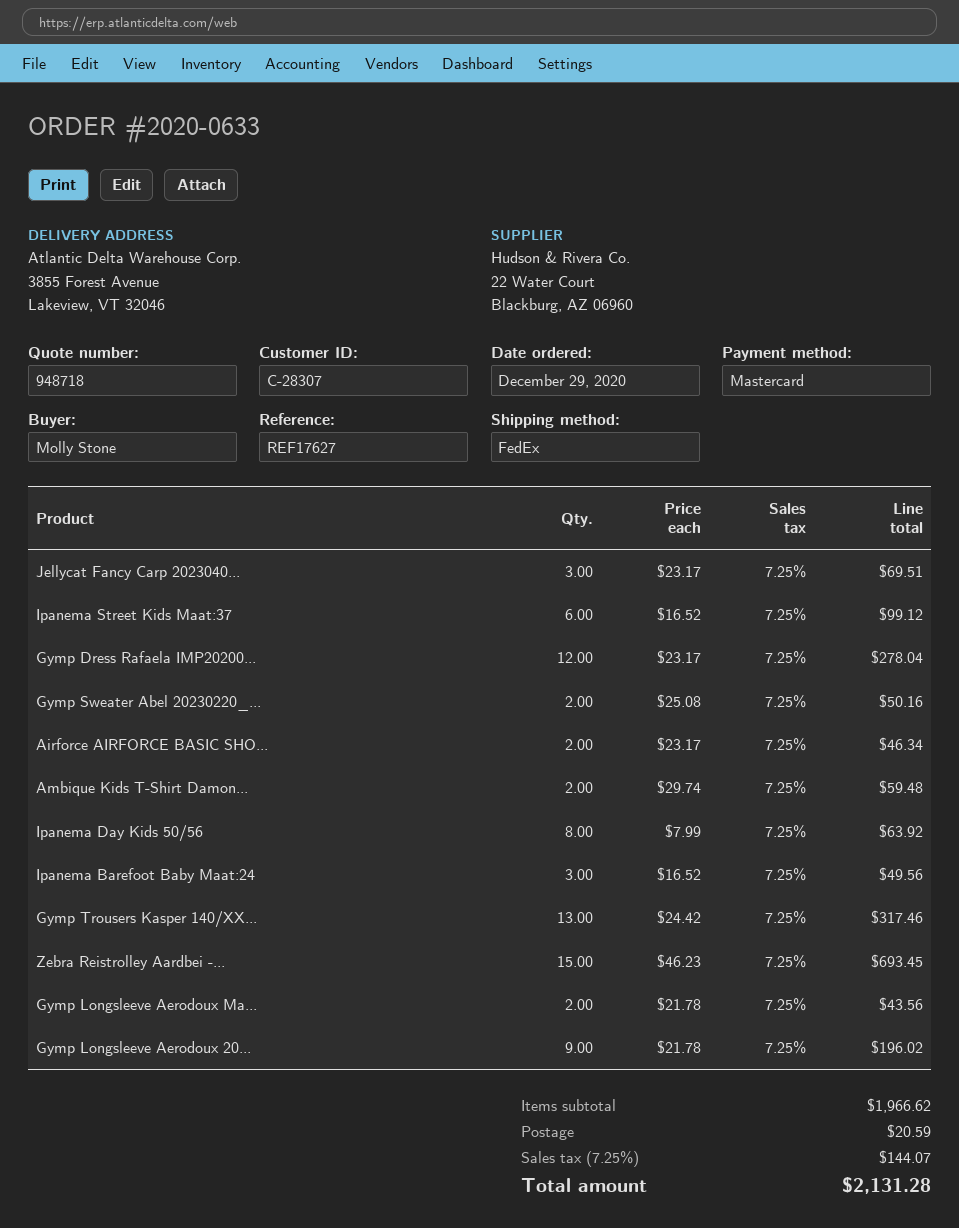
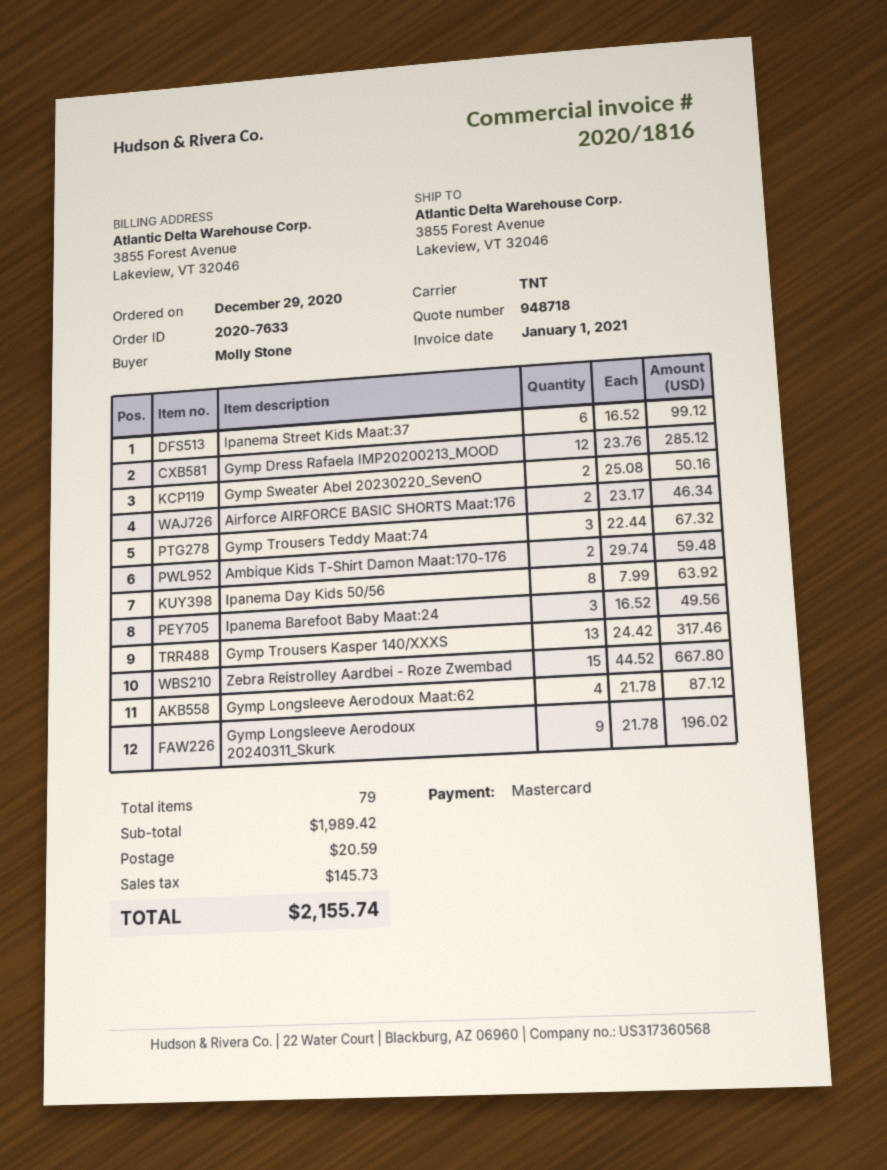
order number: 2020-0633 -> 2020-7633
shipping method: FedEx -> TNT
Jellycat Fancy Carp 2023040...: 3 x 23.17 = 69.51 -> none
Gymp Dress Rafaela IMP20200...: 12 x 23.17 = 278.04 -> 12 x 23.76 = 285.12
Zebra Reistrolley Aardbei -...: 15 x 46.23 = 693.45 -> 15 x 44.52 = 667.80
Gymp Longsleeve Aerodoux Ma...: 2 x 21.78 = 43.56 -> 4 x 21.78 = 87.12
Gymp Trousers Teddy Maat:74: none -> 3 x 22.44 = 67.32
subtotal: 1966.62 -> 1989.42
tax: 144.07 -> 145.73
total: 2131.28 -> 2155.74

